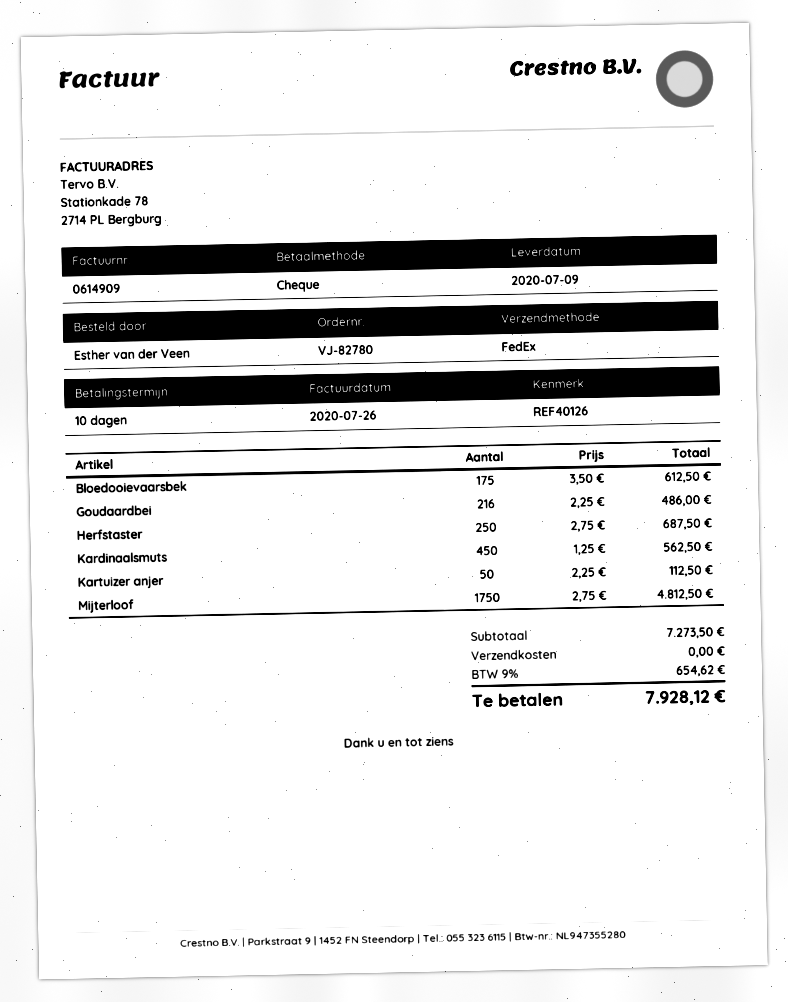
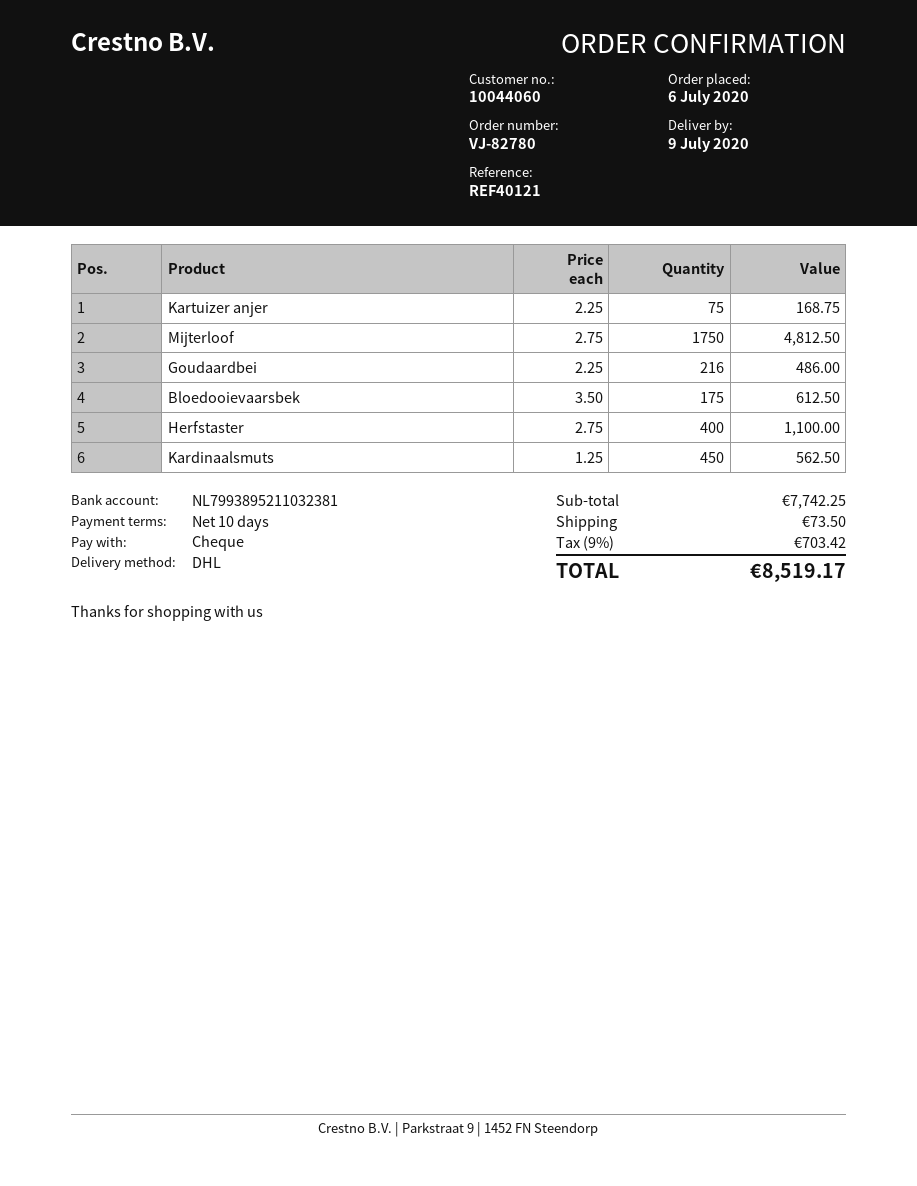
reference: REF40126 -> REF40121
shipping method: FedEx -> DHL
Herfstaster: 250 x 2.75 = 687.50 -> 400 x 2.75 = 1100.00
Kartuizer anjer: 50 x 2.25 = 112.50 -> 75 x 2.25 = 168.75
subtotal: 7273.50 -> 7742.25
shipping: 0.00 -> 73.50
tax: 9% = 654.62 -> 9% = 703.42
total: 7928.12 -> 8519.17

